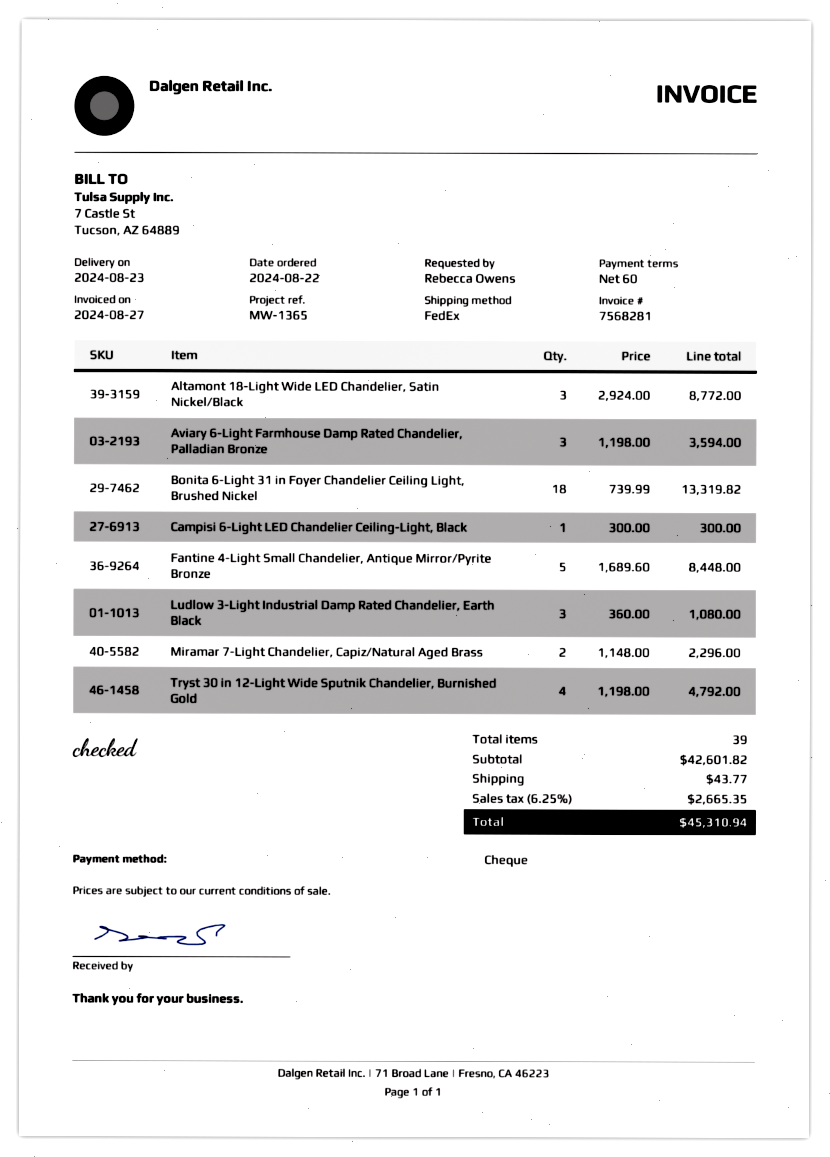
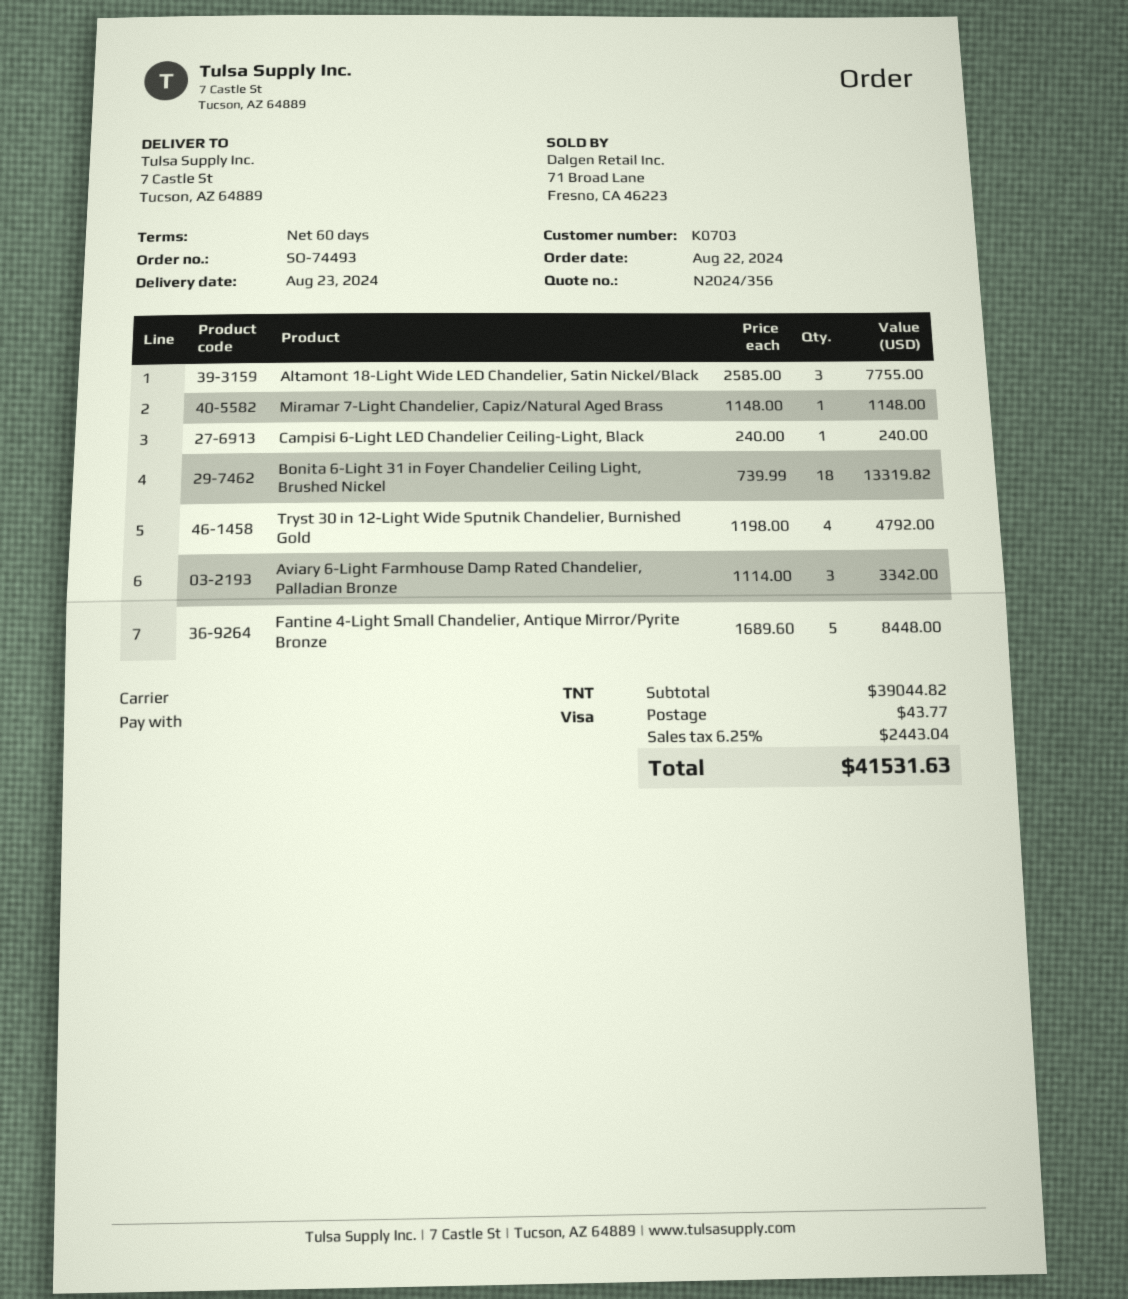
payment method: cheque -> Visa
shipping method: FedEx -> TNT
Altamont 18-Light Wide LED Chandelier, Satin Nickel/Black: 3 x 2924.00 = 8772.00 -> 3 x 2585.00 = 7755.00
Aviary 6-Light Farmhouse Damp Rated Chandelier, Palladian Bronze: 3 x 1198.00 = 3594.00 -> 3 x 1114.00 = 3342.00
Campisi 6-Light LED Chandelier Ceiling-Light, Black: 1 x 300.00 = 300.00 -> 1 x 240.00 = 240.00
Ludlow 3-Light Industrial Damp Rated Chandelier, Earth Black: 3 x 360.00 = 1080.00 -> none
Miramar 7-Light Chandelier, Capiz/Natural Aged Brass: 2 x 1148.00 = 2296.00 -> 1 x 1148.00 = 1148.00
subtotal: 42601.82 -> 39044.82
tax: 6.25% = 2665.35 -> 6.25% = 2443.04
total: 45310.94 -> 41531.63

